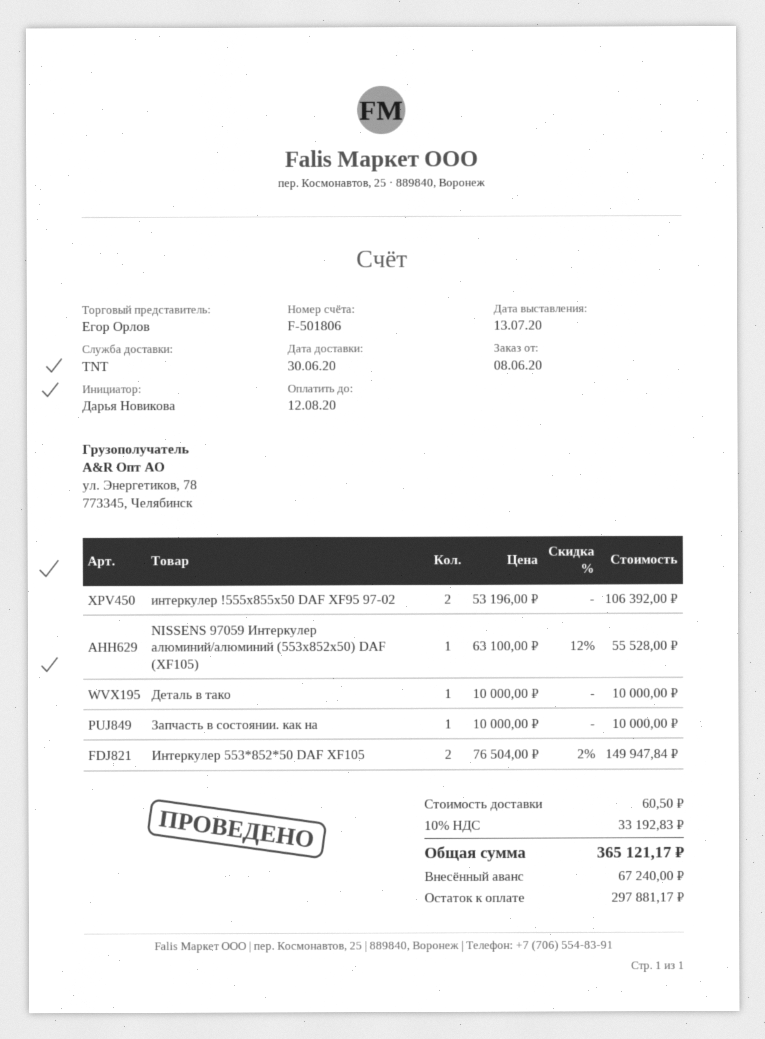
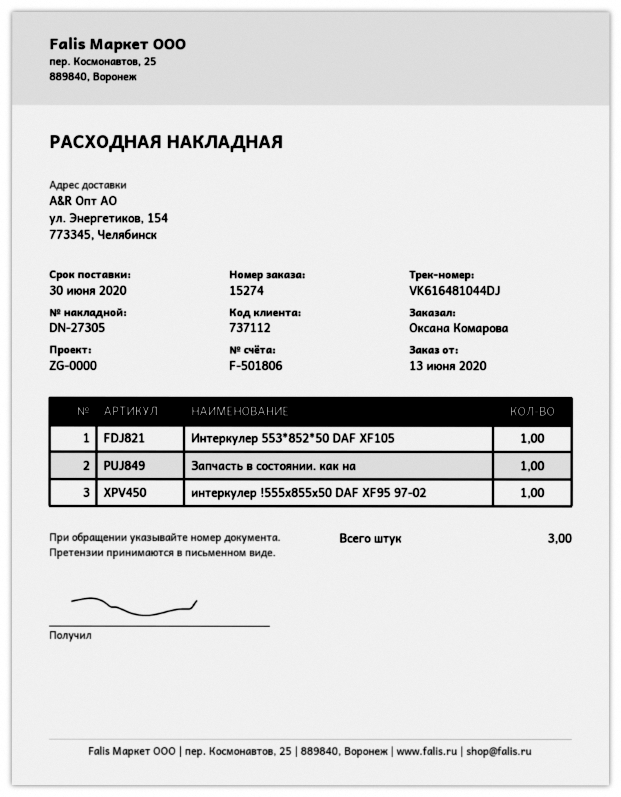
order date: 2020-06-08 -> 2020-06-13
ordered by: Дарья Новикова -> Оксана Комарова
ship to: ул. Энергетиков, 78, 773345, Челябинск -> ул. Энергетиков, 154, 773345, Челябинск
интеркулер !555x855x50 DAF XF95 97-02: 2 -> 1
NISSENS 97059 Интеркулер алюминий/алюминий (553x852x50) DAF (XF105): 1 -> none
Деталь в тако: 1 -> none
Интеркулер 553*852*50 DAF XF105: 2 -> 1

